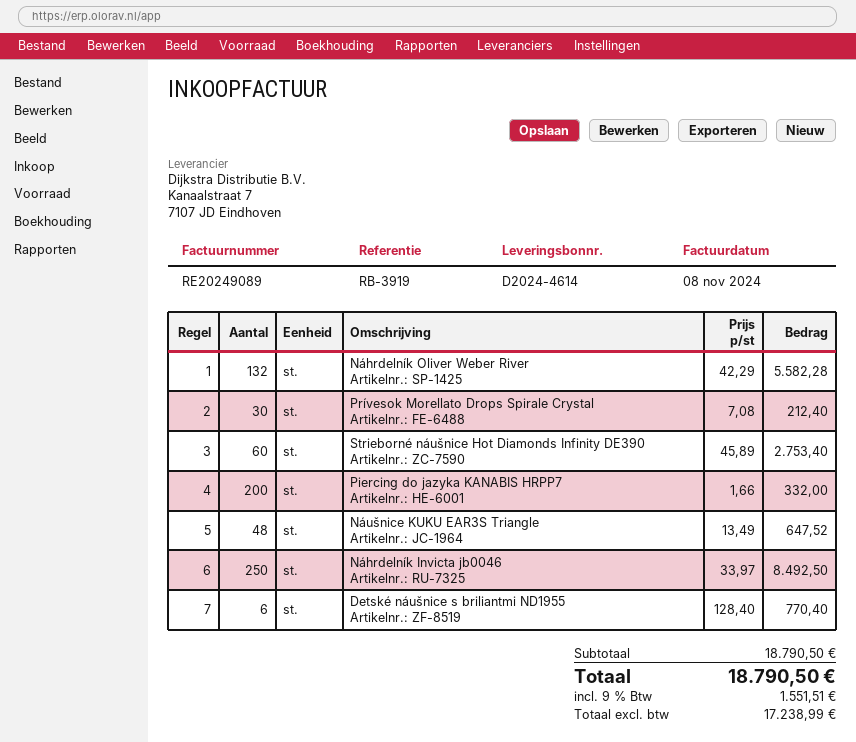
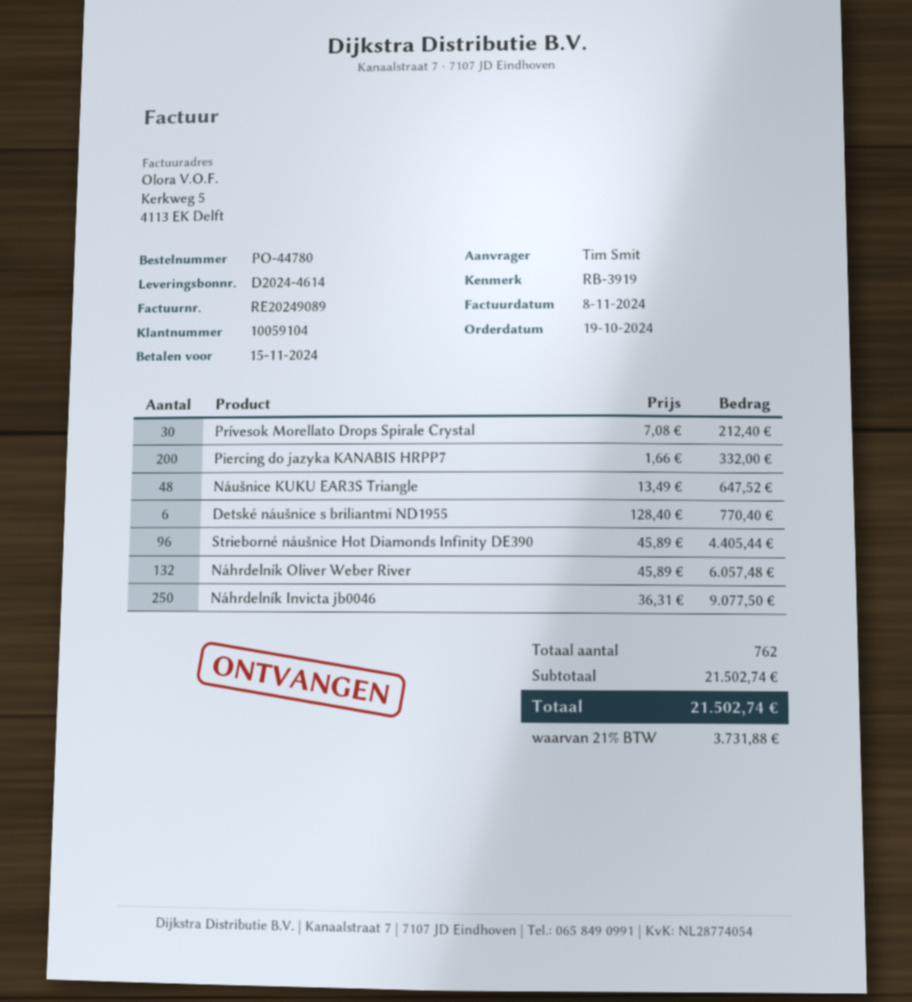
Náhrdelník Oliver Weber River: 132 x 42.29 = 5582.28 -> 132 x 45.89 = 6057.48
Strieborné náušnice Hot Diamonds Infinity DE390: 60 x 45.89 = 2753.40 -> 96 x 45.89 = 4405.44
Náhrdelník Invicta jb0046: 250 x 33.97 = 8492.50 -> 250 x 36.31 = 9077.50
subtotal: 18790.50 -> 21502.74
tax: 9% = 1551.51 -> 21% = 3731.88
total: 18790.50 -> 21502.74

